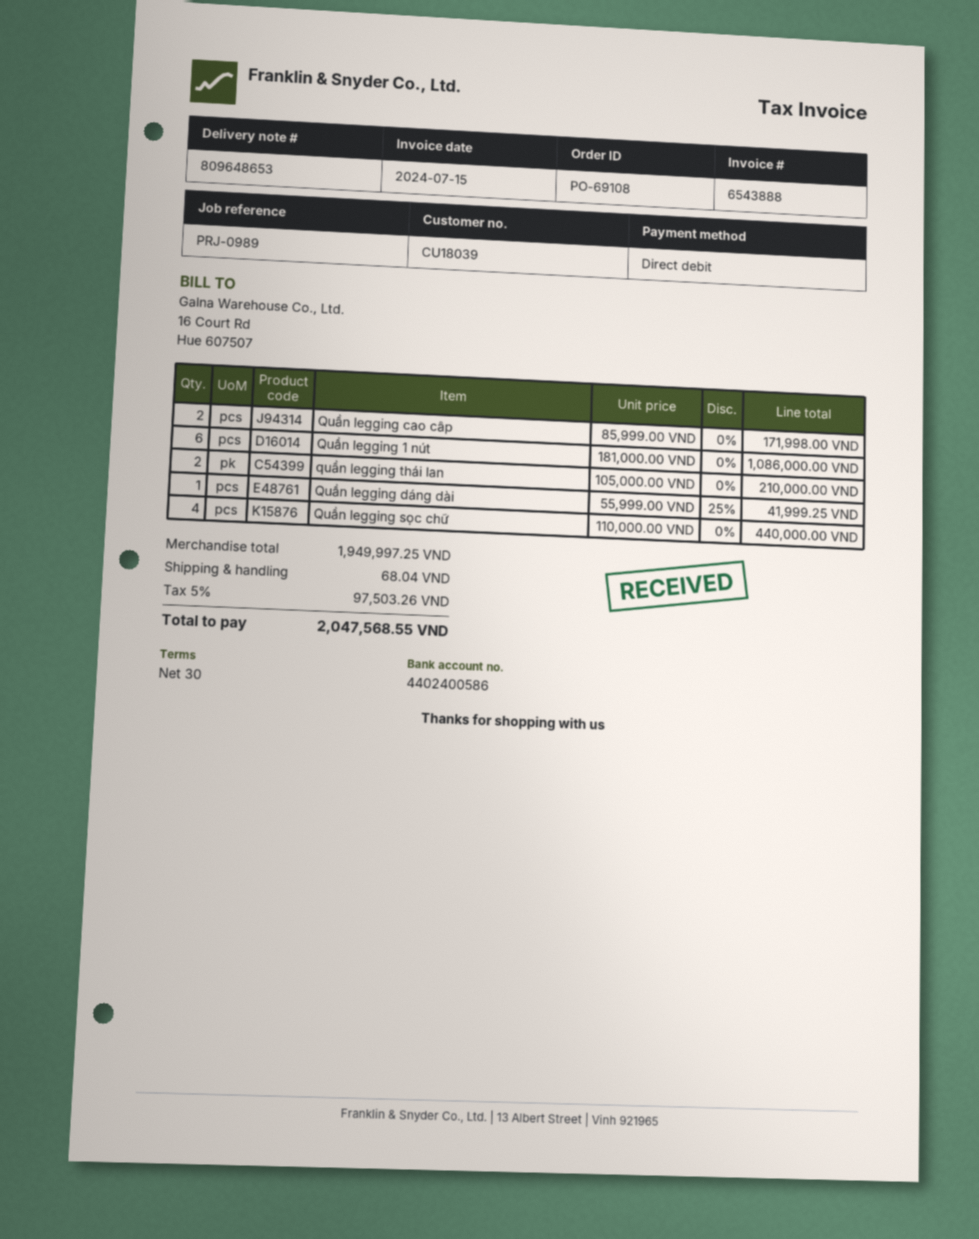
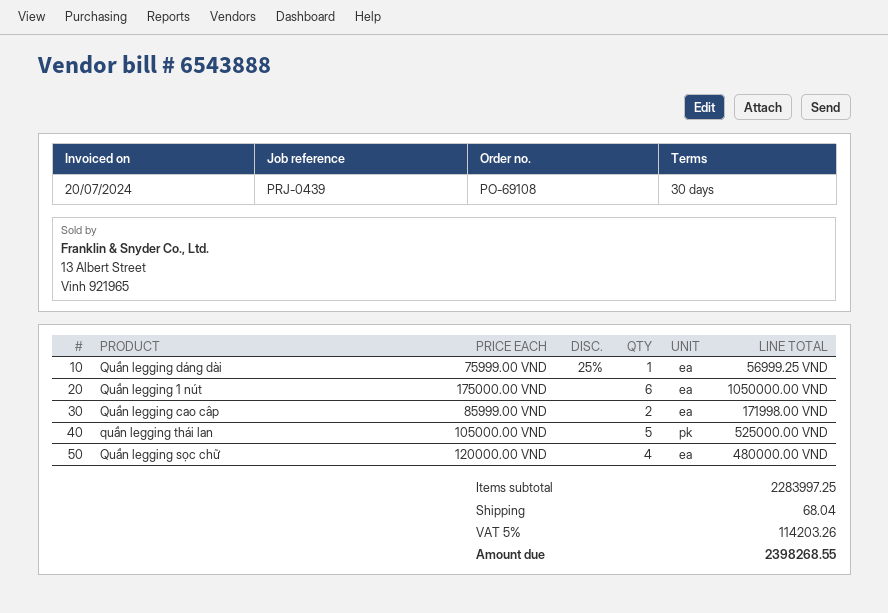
invoice date: 2024-07-15 -> 2024-07-20
reference: PRJ-0989 -> PRJ-0439
Quần legging 1 nút: 6 x 181000.00 = 1086000.00 -> 6 x 175000.00 = 1050000.00
quần legging thái lan: 2 x 105000.00 = 210000.00 -> 5 x 105000.00 = 525000.00
Quần legging dáng dài: 1 x 55999.00 - 25% = 41999.25 -> 1 x 75999.00 - 25% = 56999.25
Quần legging sọc chữ: 4 x 110000.00 = 440000.00 -> 4 x 120000.00 = 480000.00
subtotal: 1949997.25 -> 2283997.25
tax: 5% = 97503.26 -> 5% = 114203.26
total: 2047568.55 -> 2398268.55

